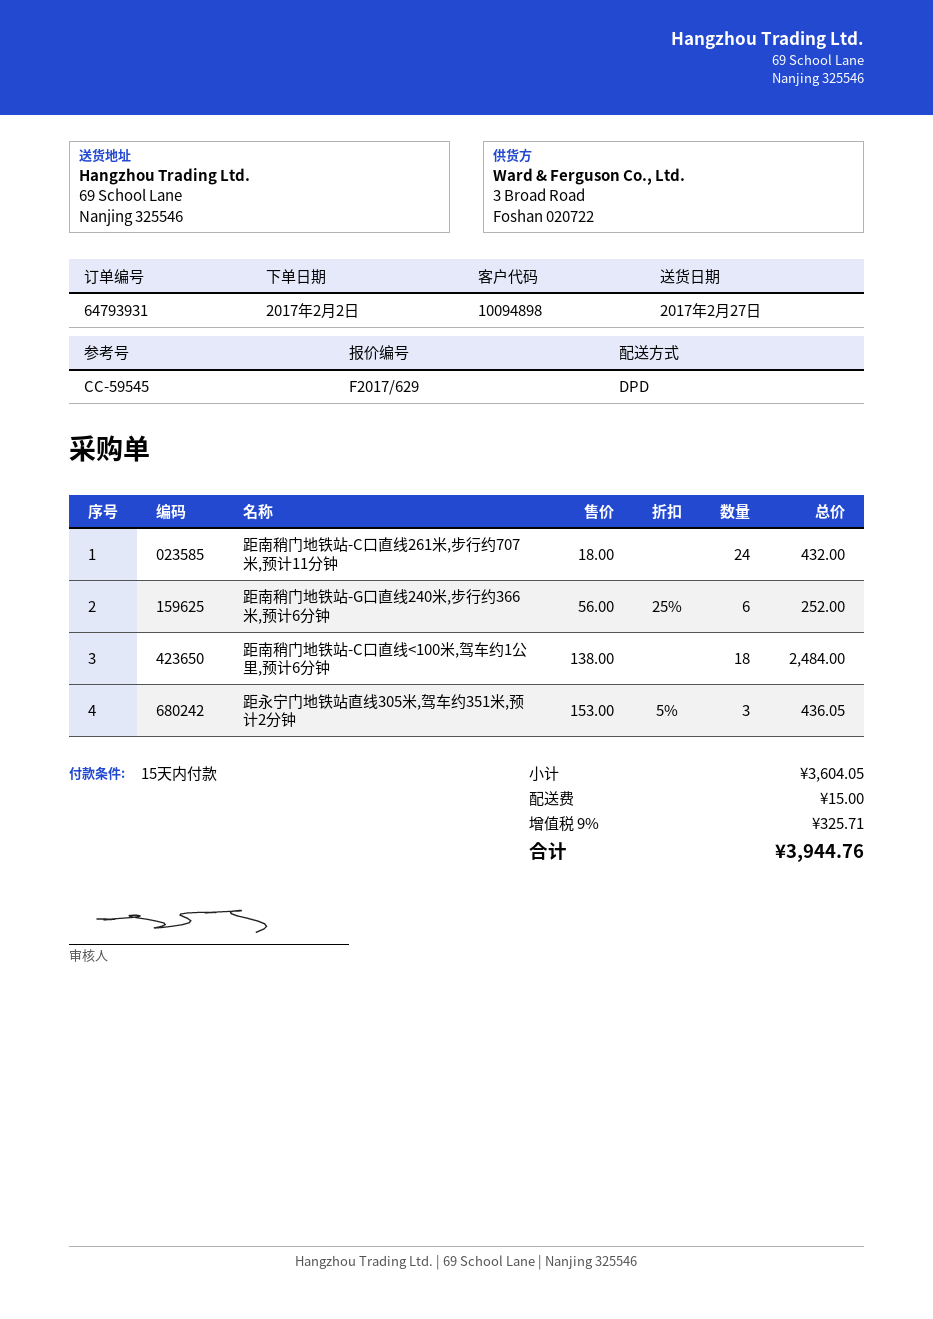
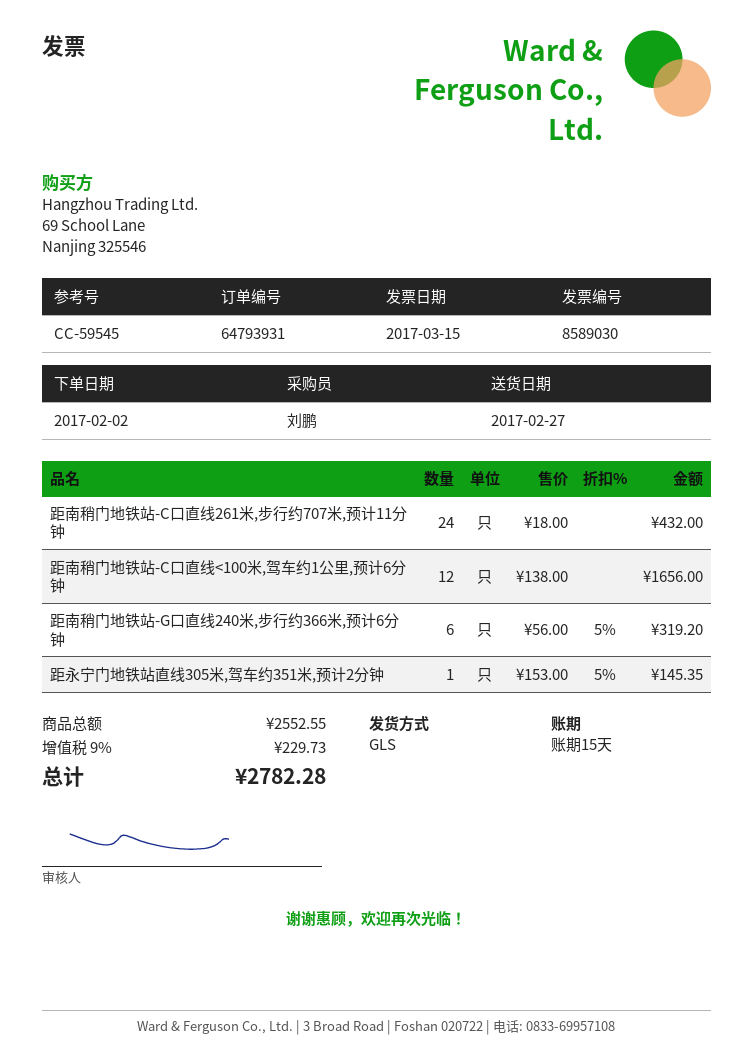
shipping method: DPD -> GLS
距南稍门地铁站-G口直线240米,步行约366米,预计6分钟: 6 x 56.00 - 25% = 252.00 -> 6 x 56.00 - 5% = 319.20
距南稍门地铁站-C口直线<100米,驾车约1公里,预计6分钟: 18 x 138.00 = 2484.00 -> 12 x 138.00 = 1656.00
距永宁门地铁站直线305米,驾车约351米,预计2分钟: 3 x 153.00 - 5% = 436.05 -> 1 x 153.00 - 5% = 145.35
subtotal: 3604.05 -> 2552.55
shipping: 15.00 -> none
tax: 9% = 325.71 -> 9% = 229.73
total: 3944.76 -> 2782.28

